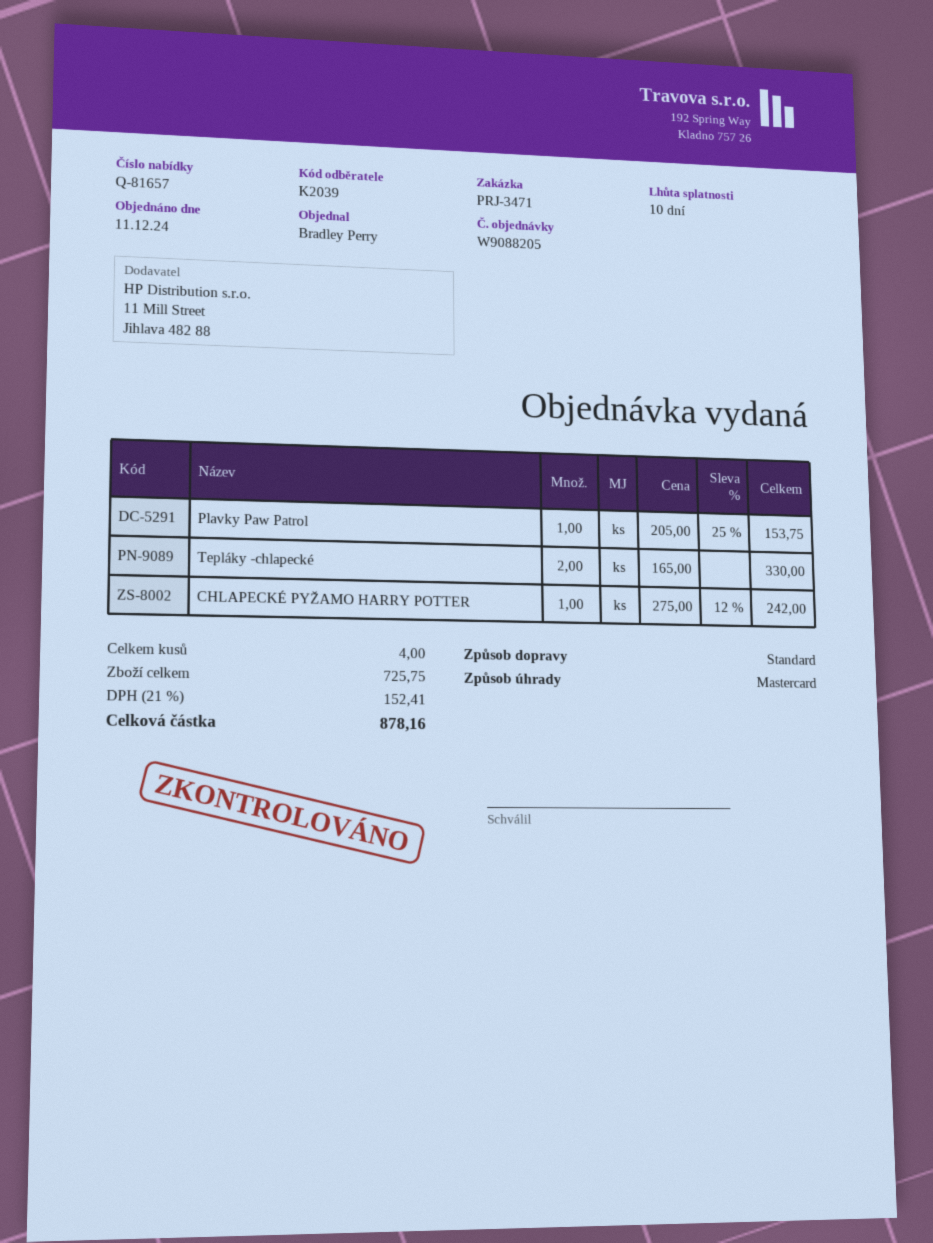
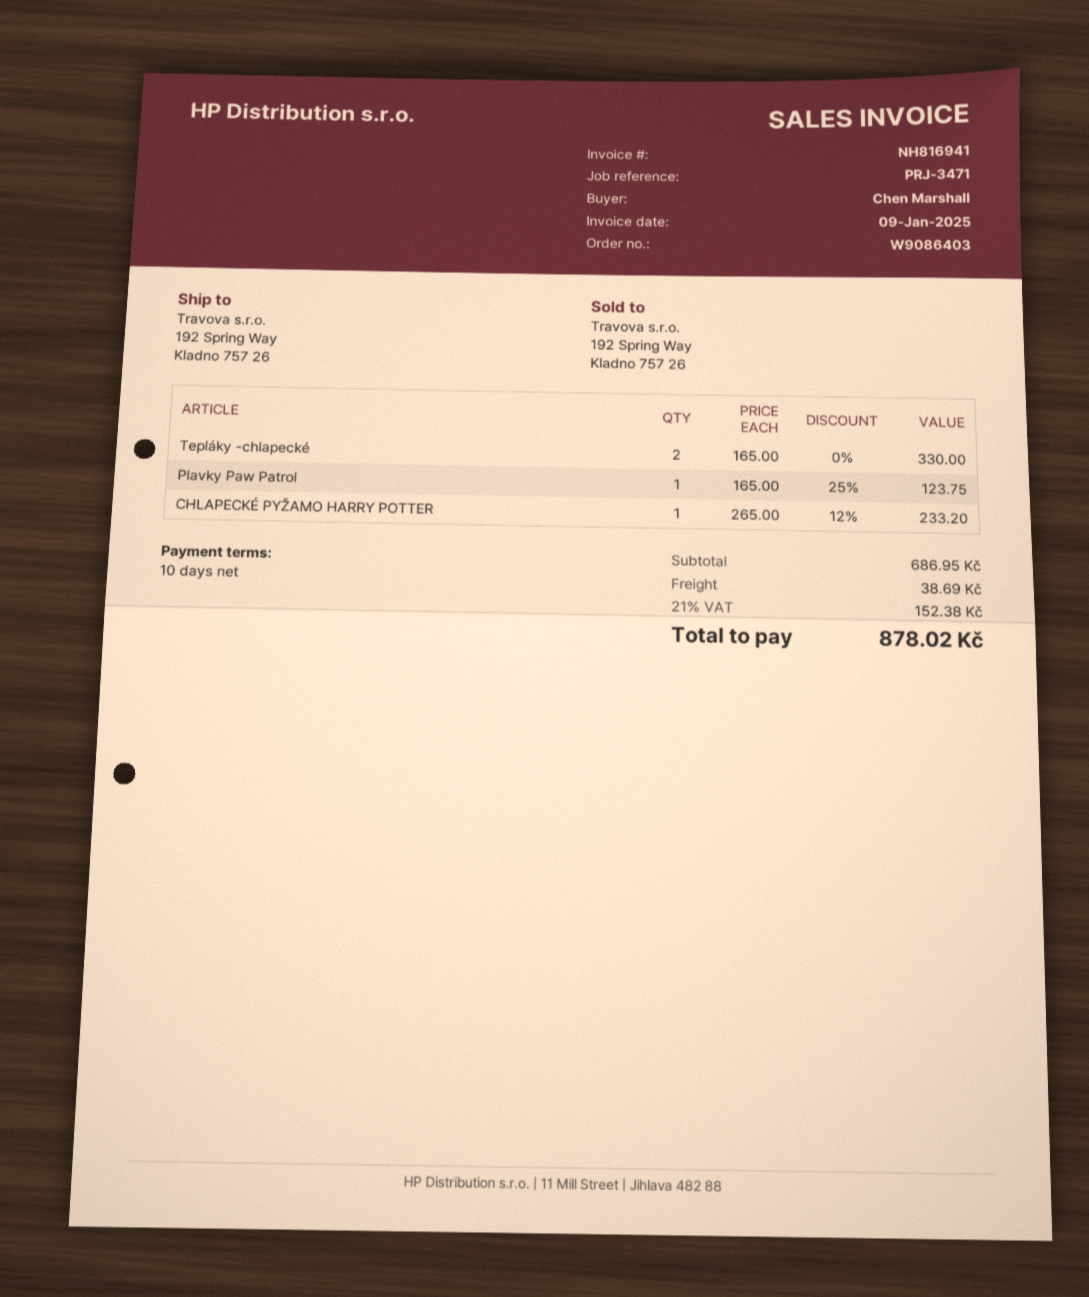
order number: W9088205 -> W9086403
ordered by: Bradley Perry -> Chen Marshall
Plavky Paw Patrol: 1 x 205.00 - 25% = 153.75 -> 1 x 165.00 - 25% = 123.75
CHLAPECKÉ PYŽAMO HARRY POTTER: 1 x 275.00 - 12% = 242.00 -> 1 x 265.00 - 12% = 233.20
subtotal: 725.75 -> 686.95
shipping: none -> 38.69
tax: 21% = 152.41 -> 21% = 152.38
total: 878.16 -> 878.02

